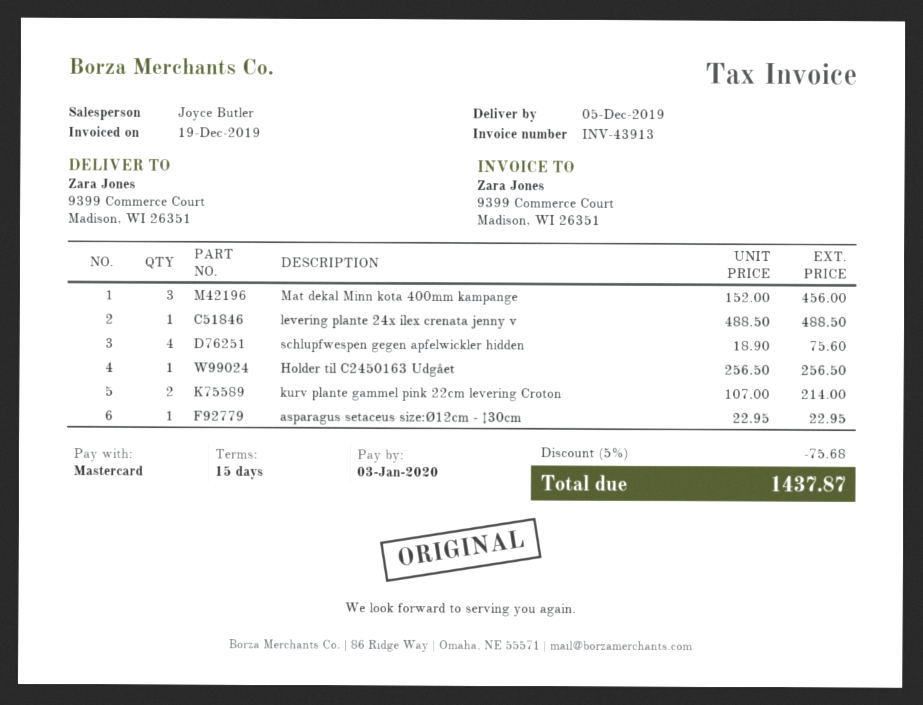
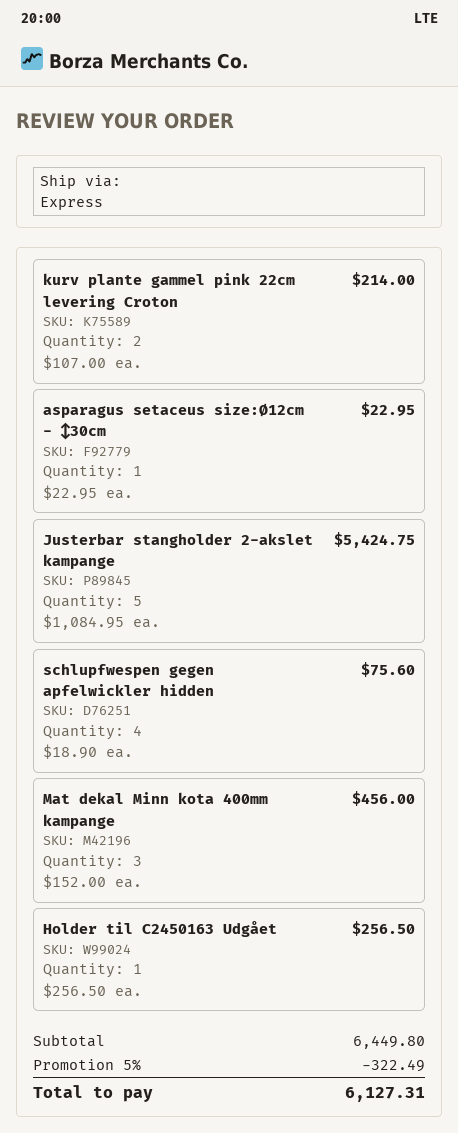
levering plante 24x ilex crenata jenny v: 1 x 488.50 = 488.50 -> none
Justerbar stangholder 2-akslet kampange: none -> 5 x 1084.95 = 5424.75
discount: 5% = 75.68 -> 5% = 322.49
total: 1437.87 -> 6127.31

